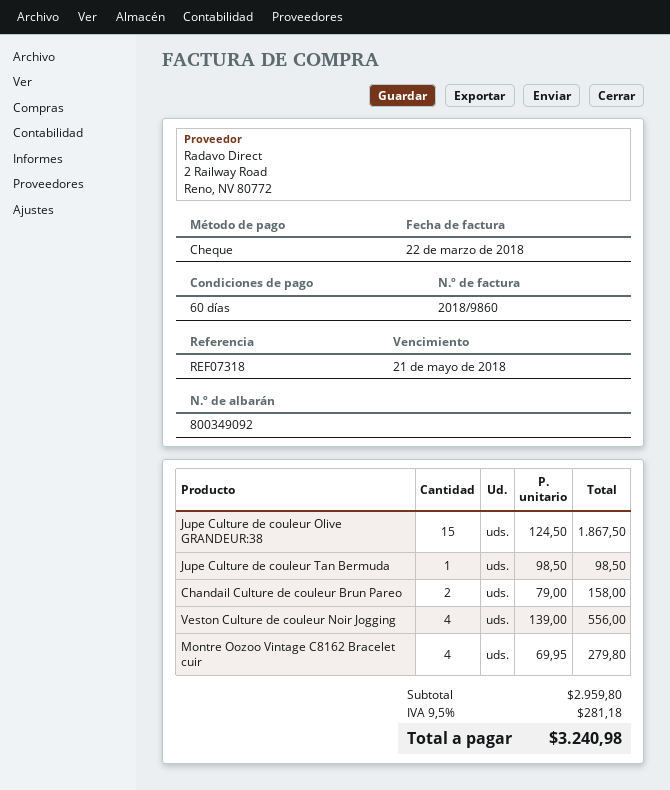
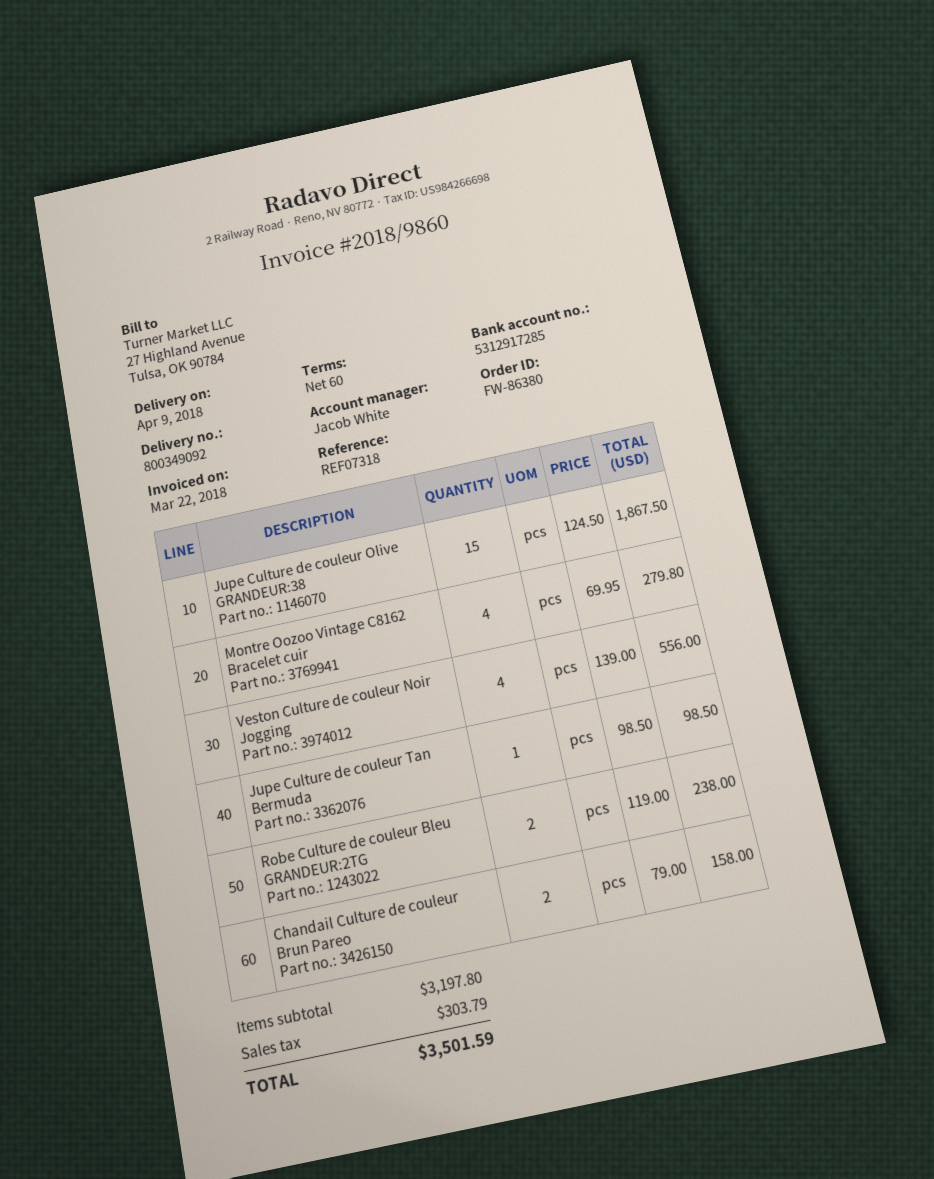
Robe Culture de couleur Bleu GRANDEUR:2TG: none -> 2 x 119.00 = 238.00
subtotal: 2959.80 -> 3197.80
tax: 281.18 -> 303.79
total: 3240.98 -> 3501.59

